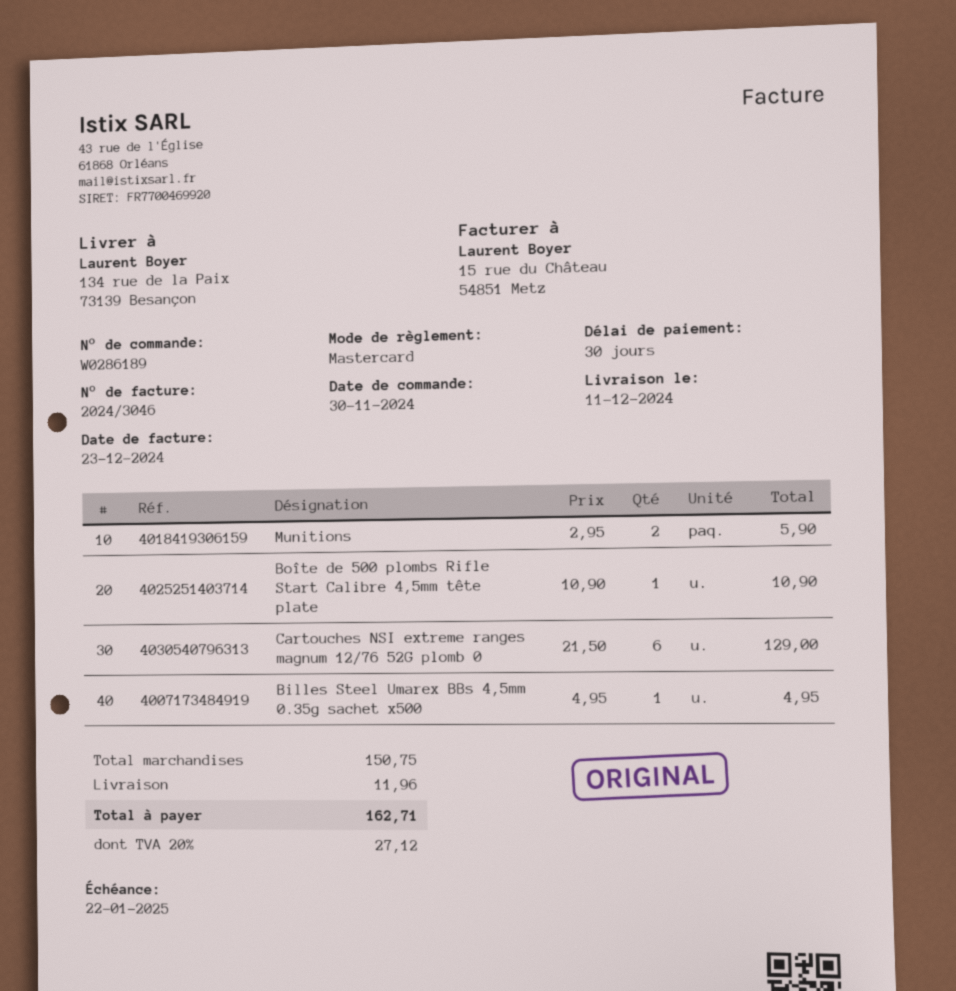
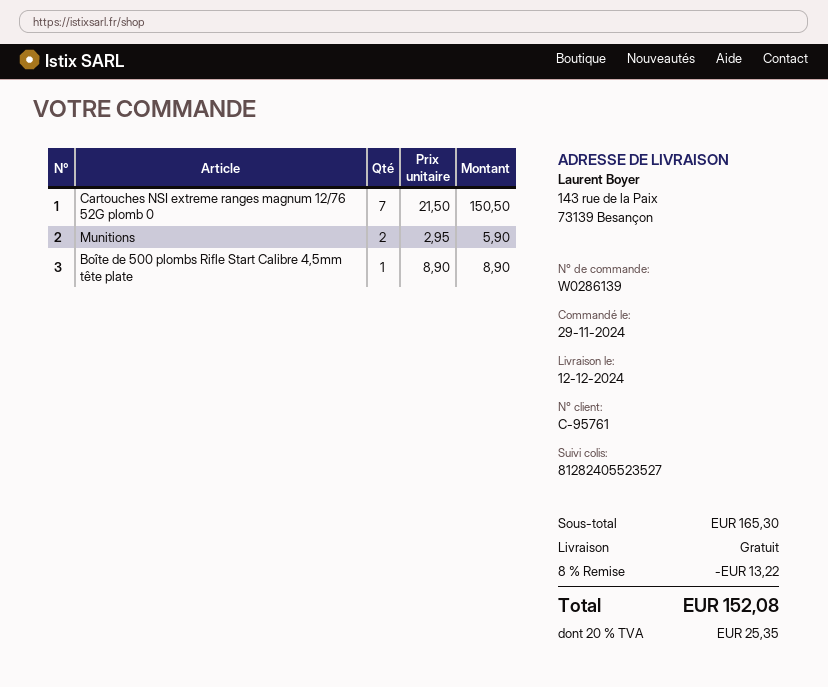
order number: W0286189 -> W0286139
order date: 2024-11-30 -> 2024-11-29
delivery date: 2024-12-11 -> 2024-12-12
ship to: 134 rue de la Paix, 73139 Besançon -> 143 rue de la Paix, 73139 Besançon
Boîte de 500 plombs Rifle Start Calibre 4,5mm tête plate: 1 x 10.90 = 10.90 -> 1 x 8.90 = 8.90
Cartouches NSI extreme ranges magnum 12/76 52G plomb 0: 6 x 21.50 = 129.00 -> 7 x 21.50 = 150.50
Billes Steel Umarex BBs 4,5mm 0.35g sachet x500: 1 x 4.95 = 4.95 -> none
subtotal: 150.75 -> 165.30
discount: none -> 8% = 13.22
shipping: 11.96 -> 0.00
tax: 20% = 27.12 -> 20% = 25.35
total: 162.71 -> 152.08

